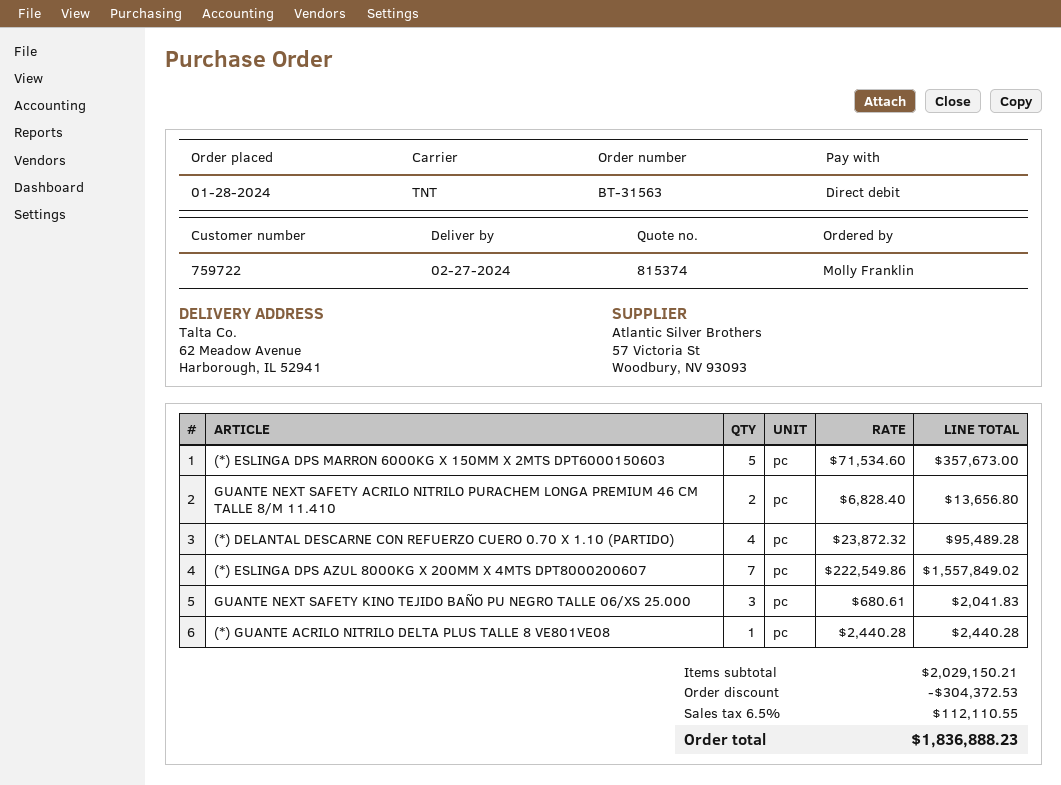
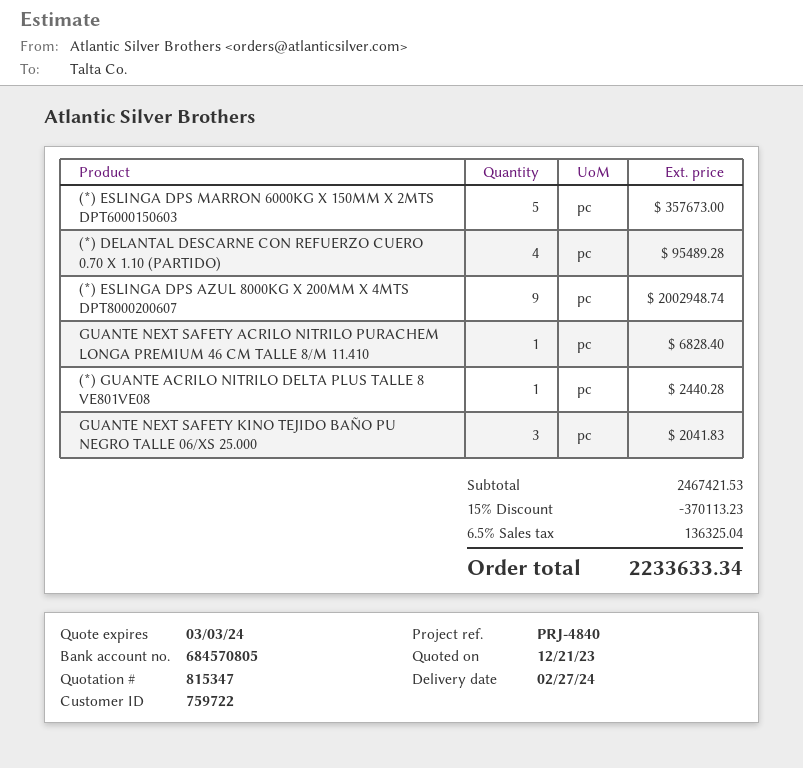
quote number: 815374 -> 815347
GUANTE NEXT SAFETY ACRILO NITRILO PURACHEM LONGA PREMIUM 46 CM TALLE 8/M 11.410: 2 for 13656.80 -> 1 for 6828.40
(*) ESLINGA DPS AZUL 8000KG X 200MM X 4MTS DPT8000200607: 7 for 1557849.02 -> 9 for 2002948.74
subtotal: 2029150.21 -> 2467421.53
discount: 304372.53 -> 370113.23
tax: 6.5% = 112110.55 -> 6.5% = 136325.04
total: 1836888.23 -> 2233633.34

